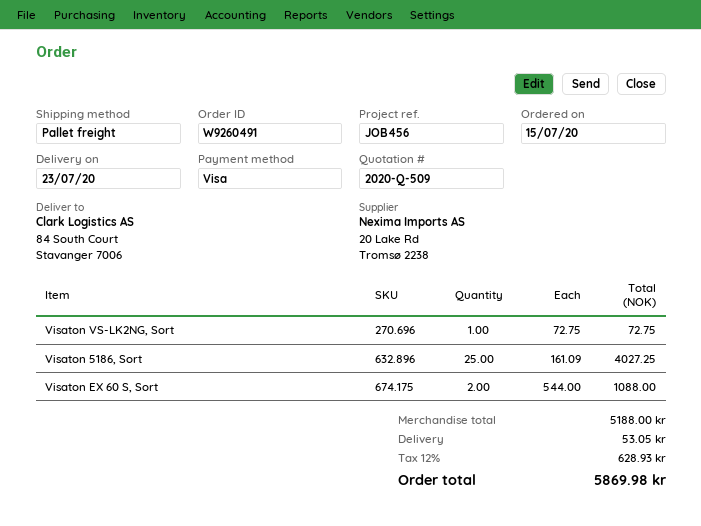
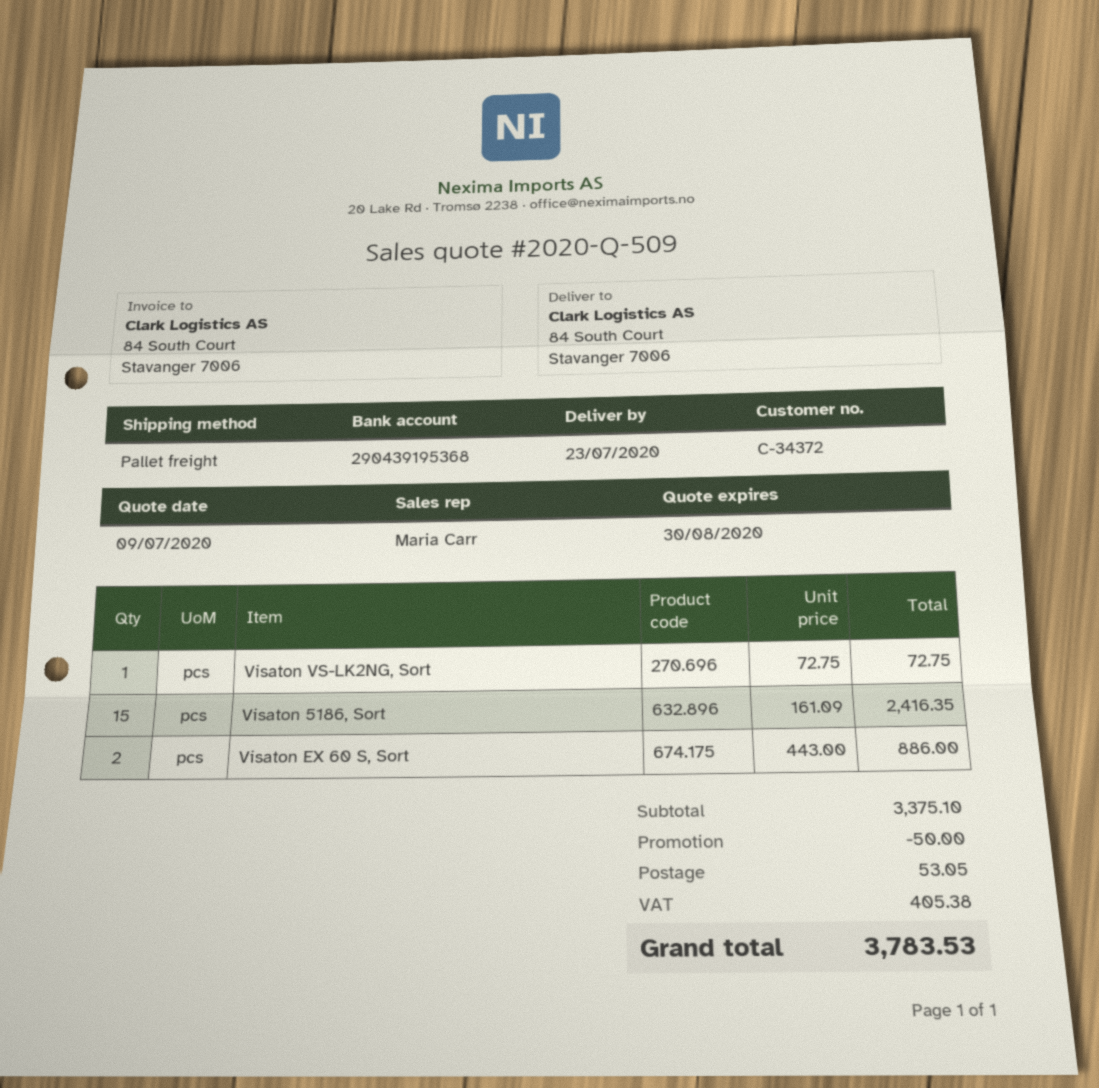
Visaton 5186, Sort: 25 x 161.09 = 4027.25 -> 15 x 161.09 = 2416.35
Visaton EX 60 S, Sort: 2 x 544.00 = 1088.00 -> 2 x 443.00 = 886.00
subtotal: 5188.00 -> 3375.10
discount: none -> 50.00
tax: 628.93 -> 405.38
total: 5869.98 -> 3783.53

